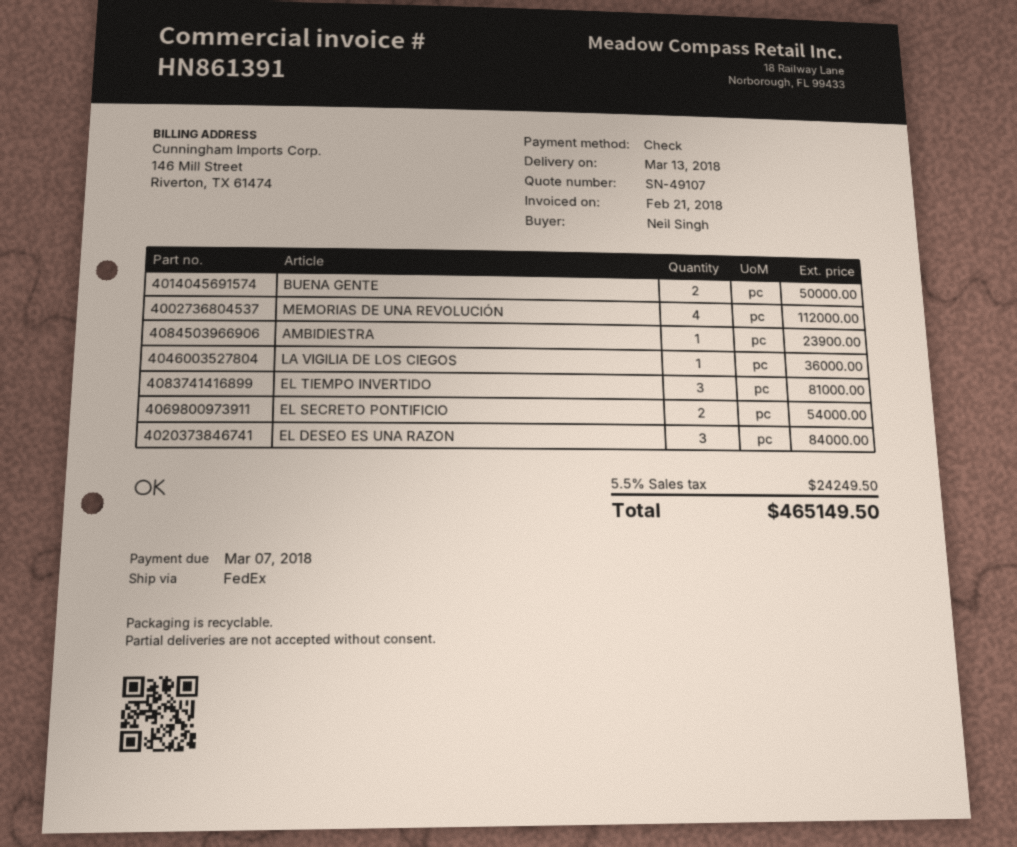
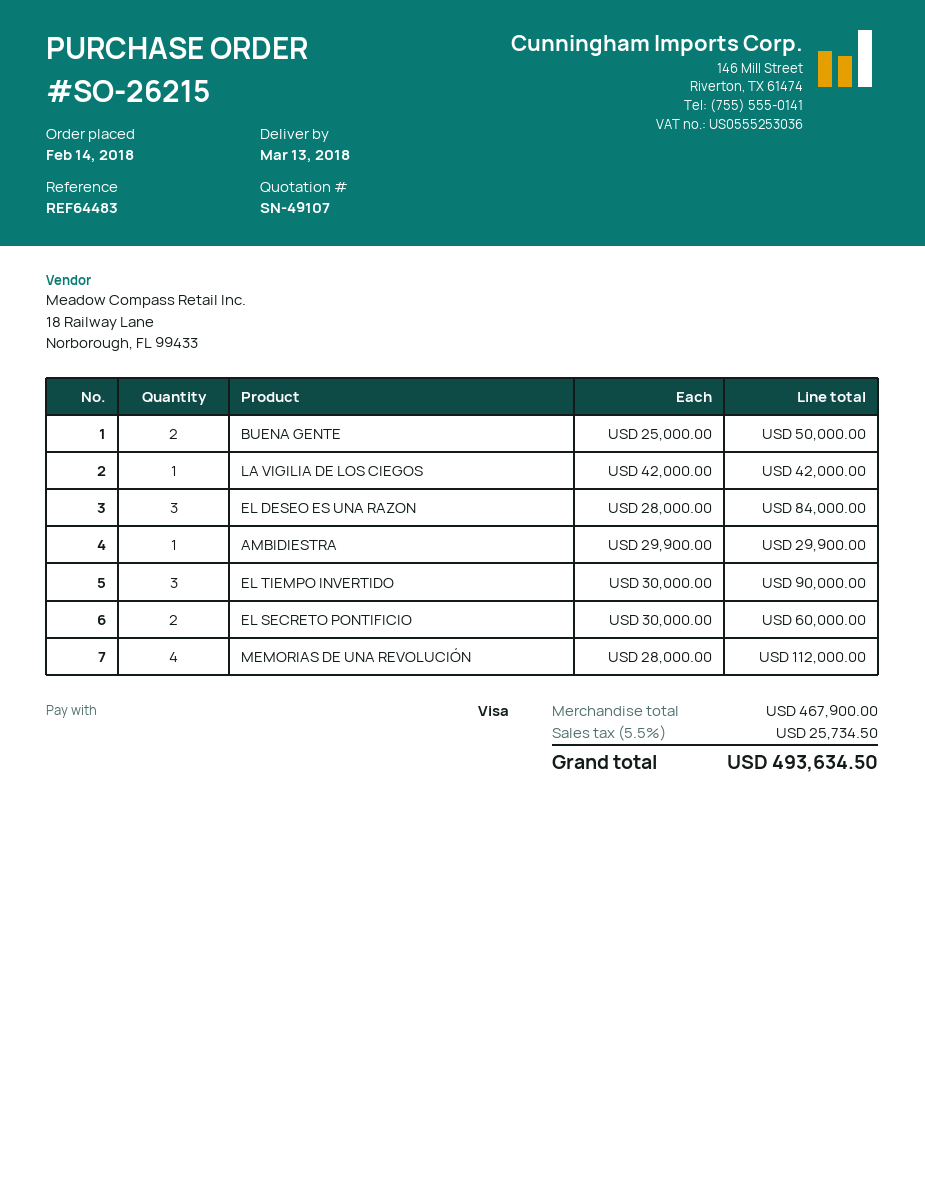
payment method: cheque -> Visa
AMBIDIESTRA: 1 for 23900.00 -> 1 for 29900.00
LA VIGILIA DE LOS CIEGOS: 1 for 36000.00 -> 1 for 42000.00
EL TIEMPO INVERTIDO: 3 for 81000.00 -> 3 for 90000.00
EL SECRETO PONTIFICIO: 2 for 54000.00 -> 2 for 60000.00
tax: 5.5% = 24249.50 -> 5.5% = 25734.50
total: 465149.50 -> 493634.50

